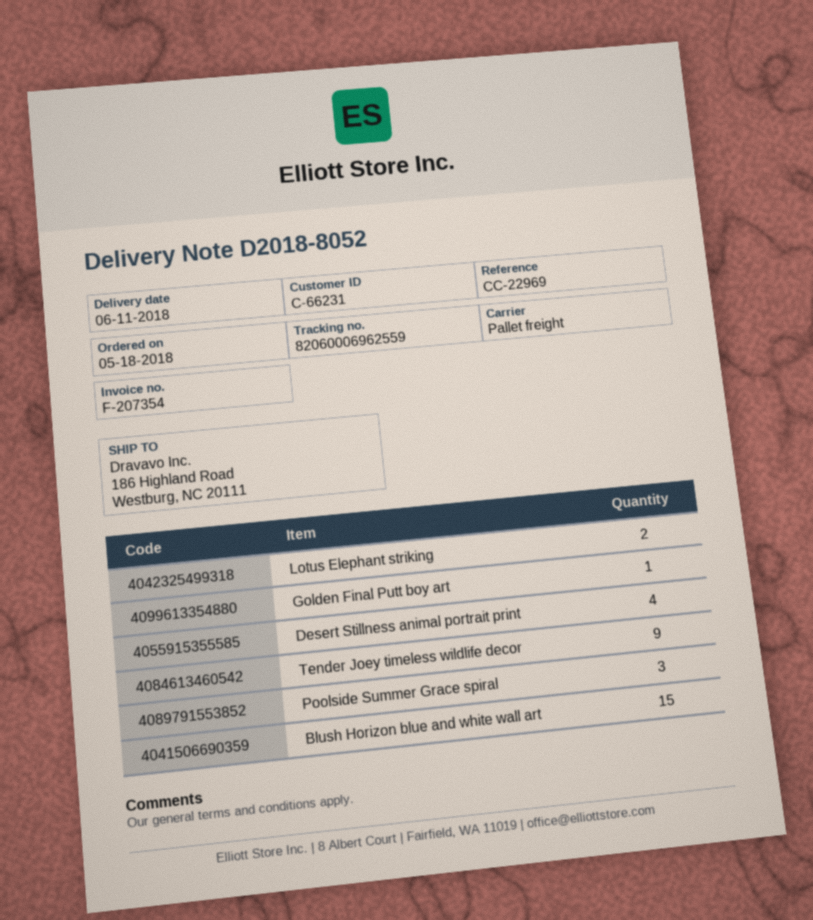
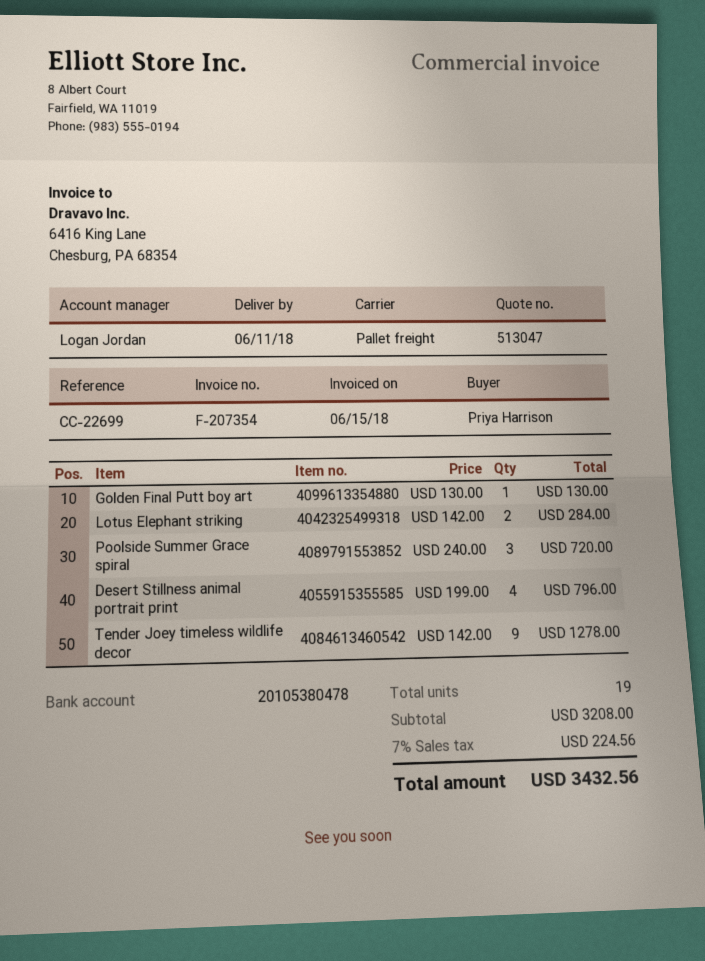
reference: CC-22969 -> CC-22699
Blush Horizon blue and white wall art: 15 -> none

